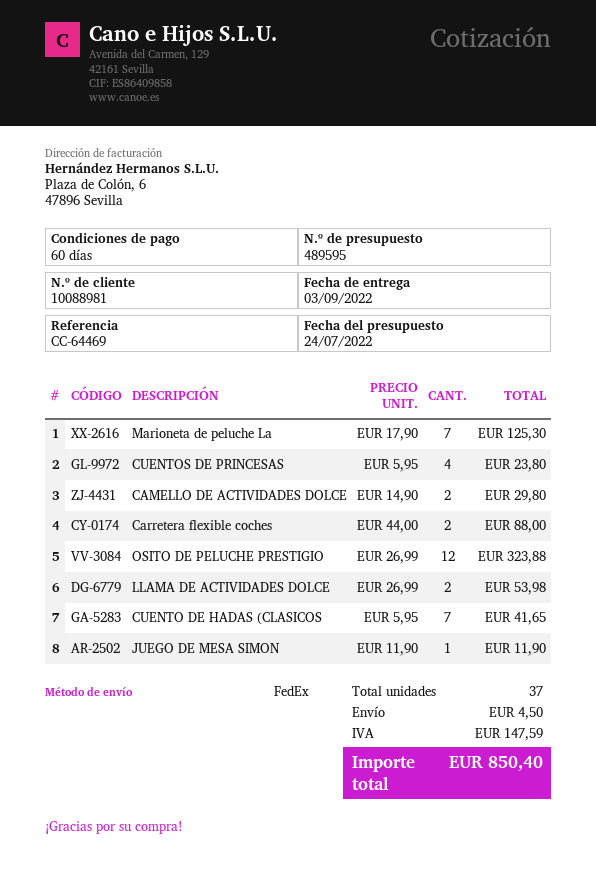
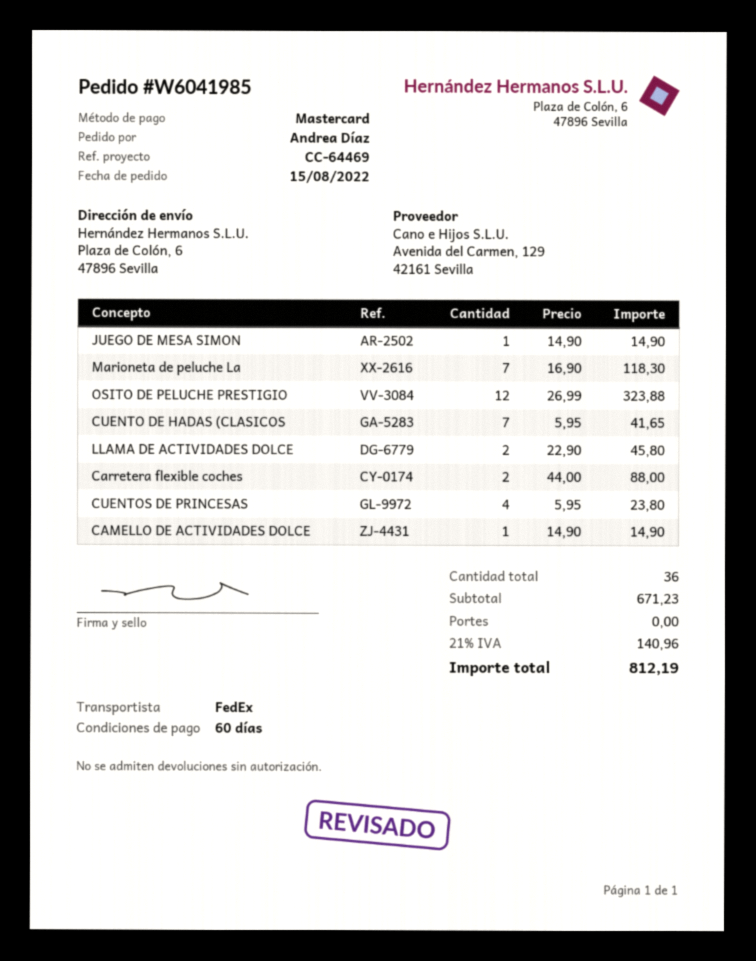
Marioneta de peluche La: 7 x 17.90 = 125.30 -> 7 x 16.90 = 118.30
CAMELLO DE ACTIVIDADES DOLCE: 2 x 14.90 = 29.80 -> 1 x 14.90 = 14.90
LLAMA DE ACTIVIDADES DOLCE: 2 x 26.99 = 53.98 -> 2 x 22.90 = 45.80
JUEGO DE MESA SIMON: 1 x 11.90 = 11.90 -> 1 x 14.90 = 14.90
total quantity: 37 -> 36
shipping: 4.50 -> 0.00
tax: 147.59 -> 140.96
total: 850.40 -> 812.19

